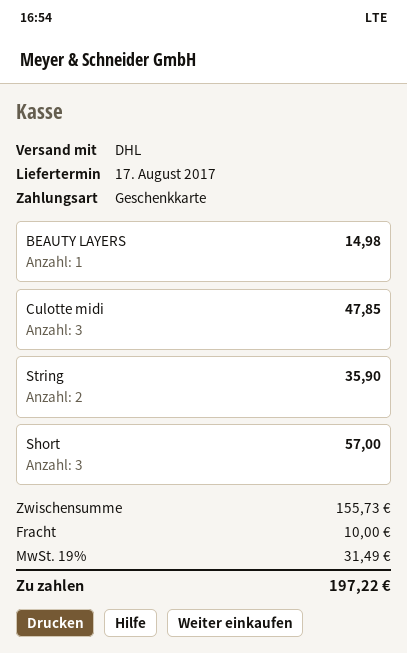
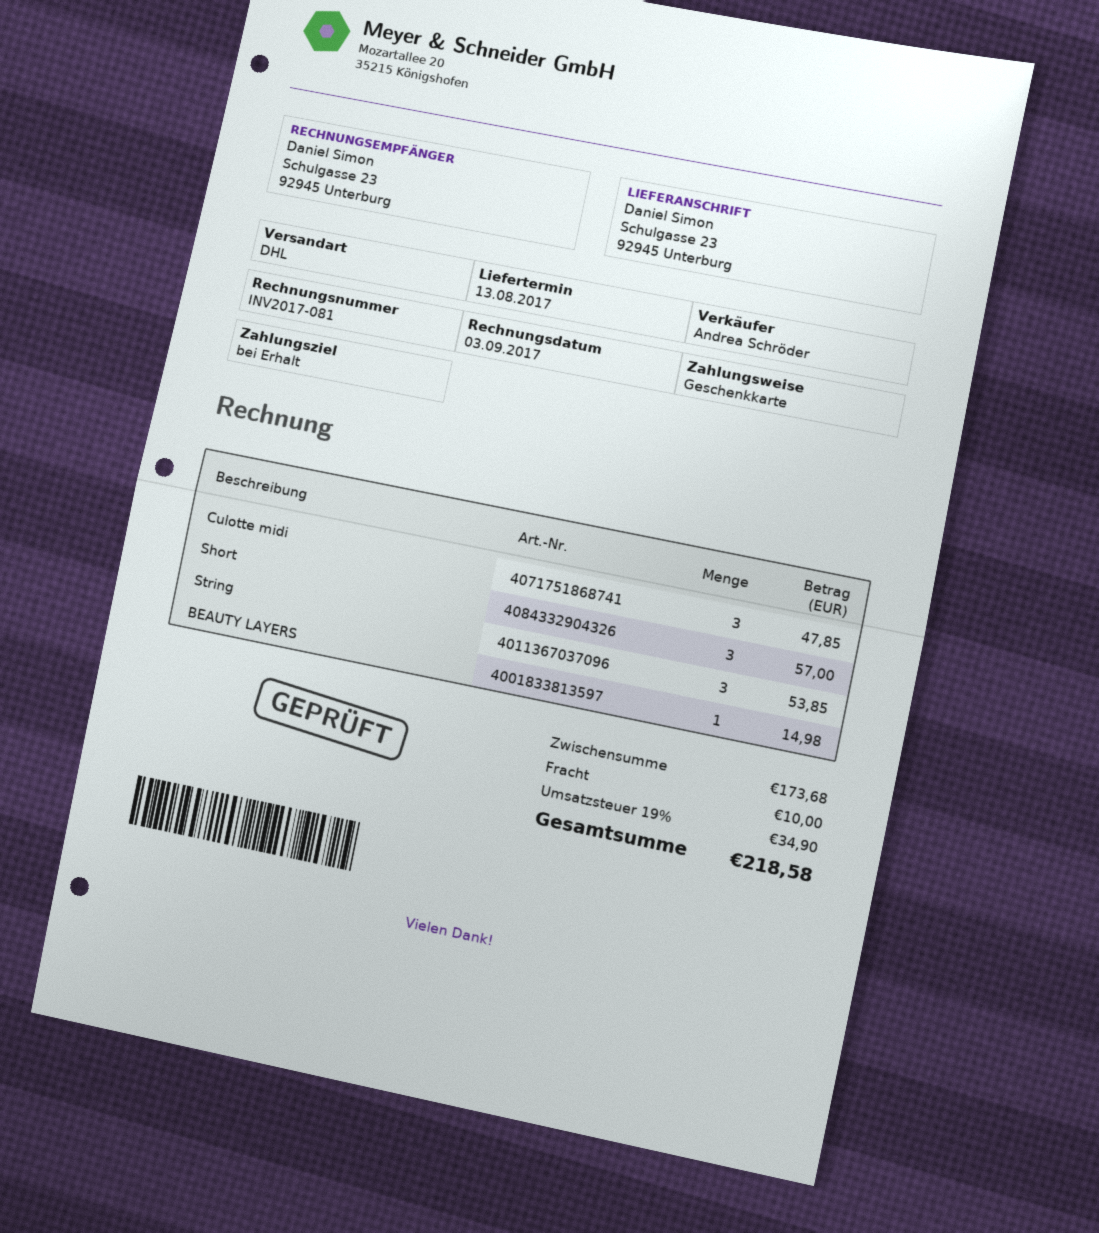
delivery date: 2017-08-17 -> 2017-08-13
String: 2 for 35.90 -> 3 for 53.85
subtotal: 155.73 -> 173.68
tax: 19% = 31.49 -> 19% = 34.90
total: 197.22 -> 218.58

